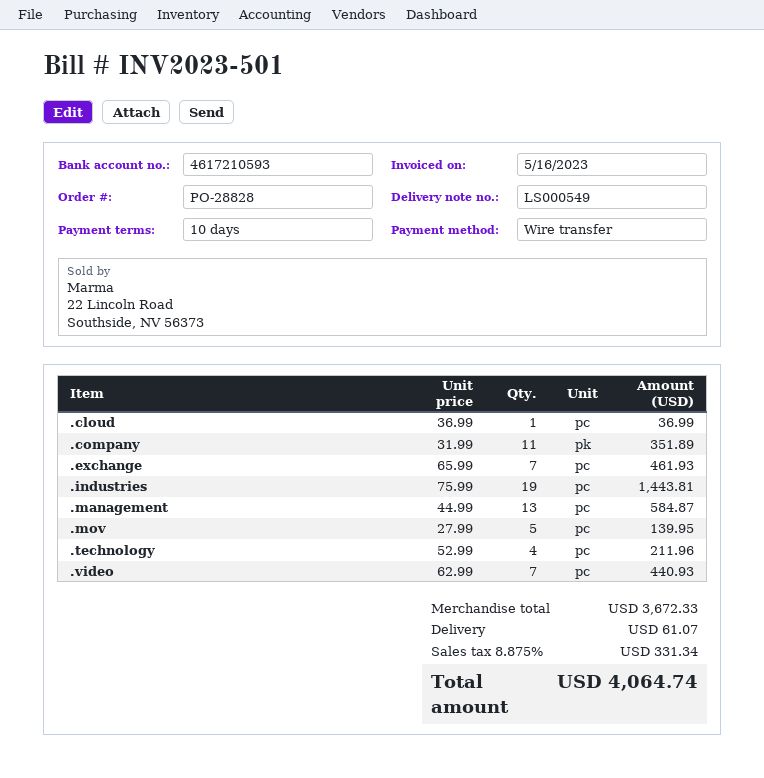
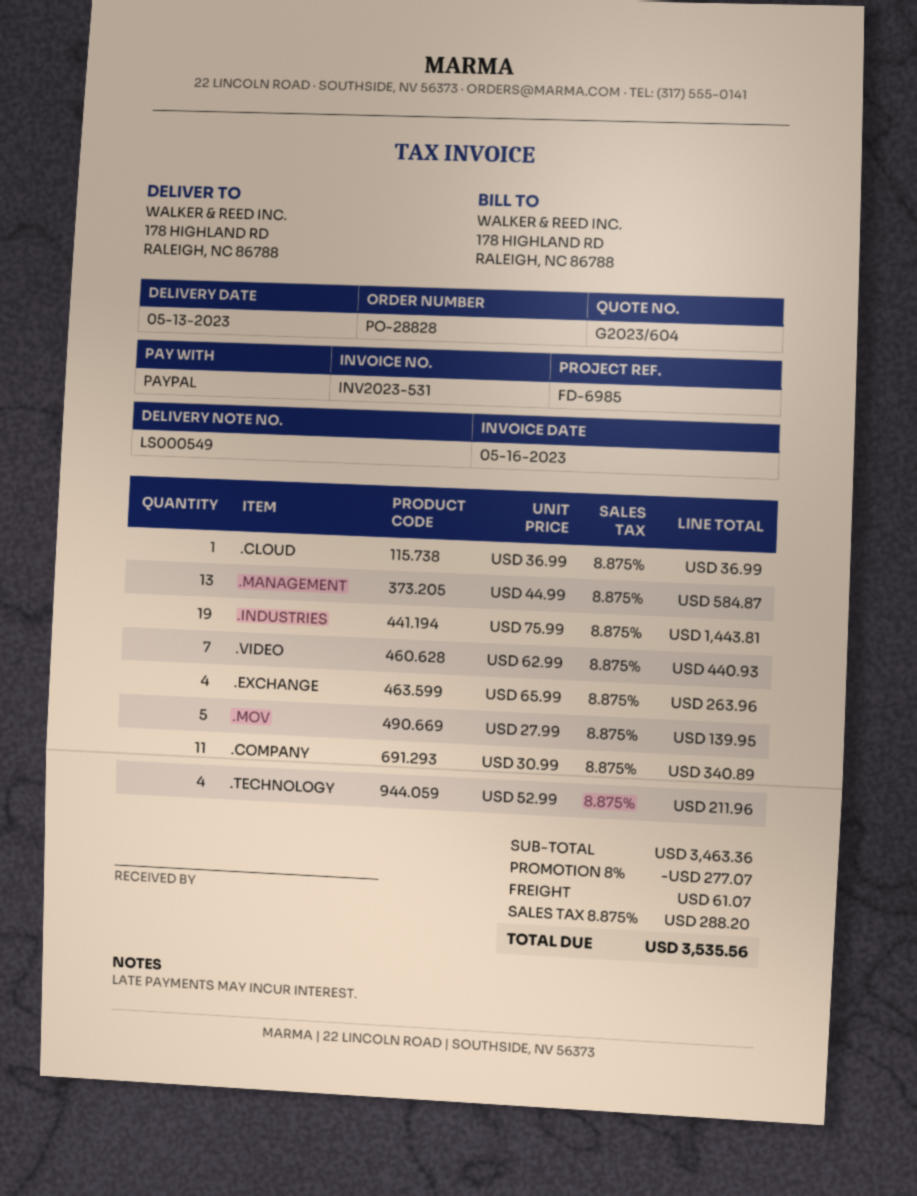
invoice number: INV2023-501 -> INV2023-531
payment method: bank transfer -> PayPal
.company: 11 x 31.99 = 351.89 -> 11 x 30.99 = 340.89
.exchange: 7 x 65.99 = 461.93 -> 4 x 65.99 = 263.96
subtotal: 3672.33 -> 3463.36
discount: none -> 8% = 277.07
tax: 8.875% = 331.34 -> 8.875% = 288.20
total: 4064.74 -> 3535.56

